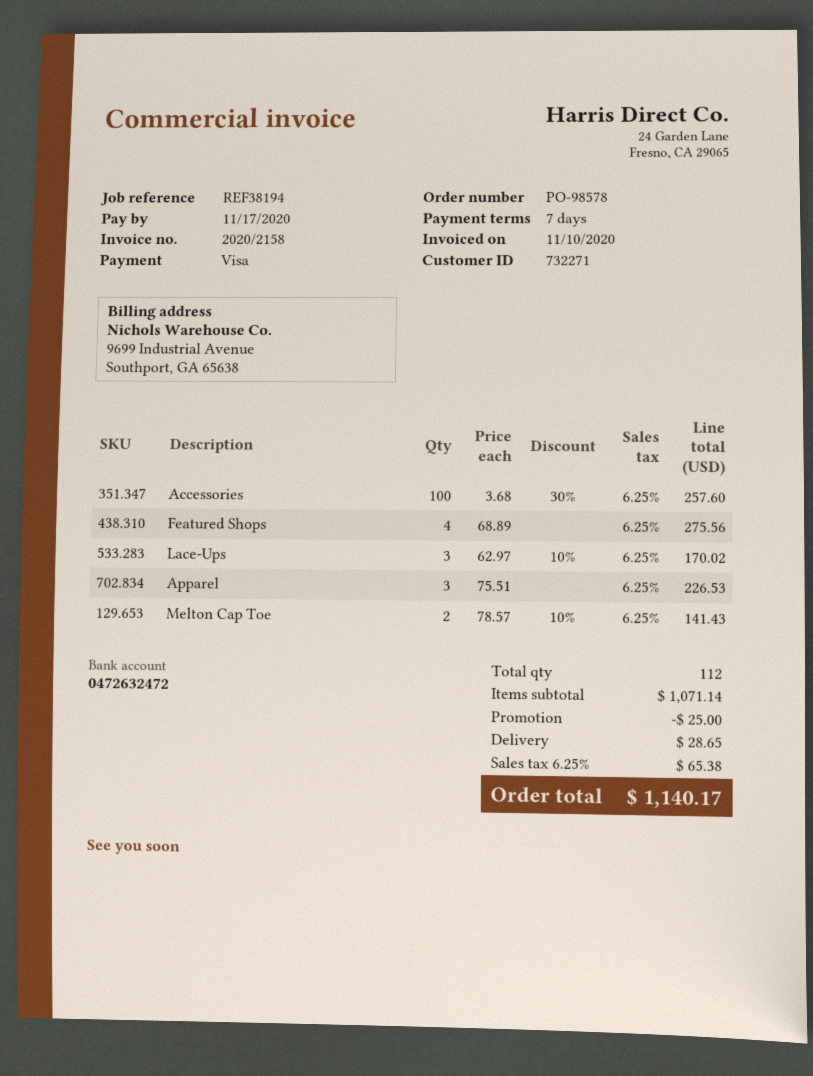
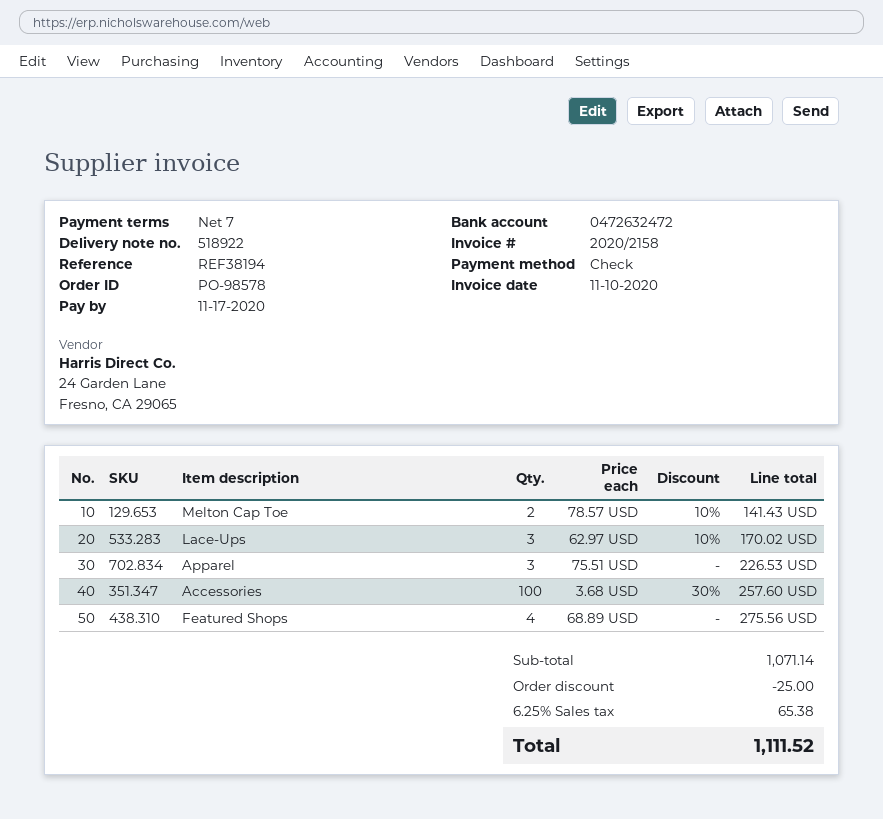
payment method: Visa -> cheque
shipping: 28.65 -> none
total: 1140.17 -> 1111.52

